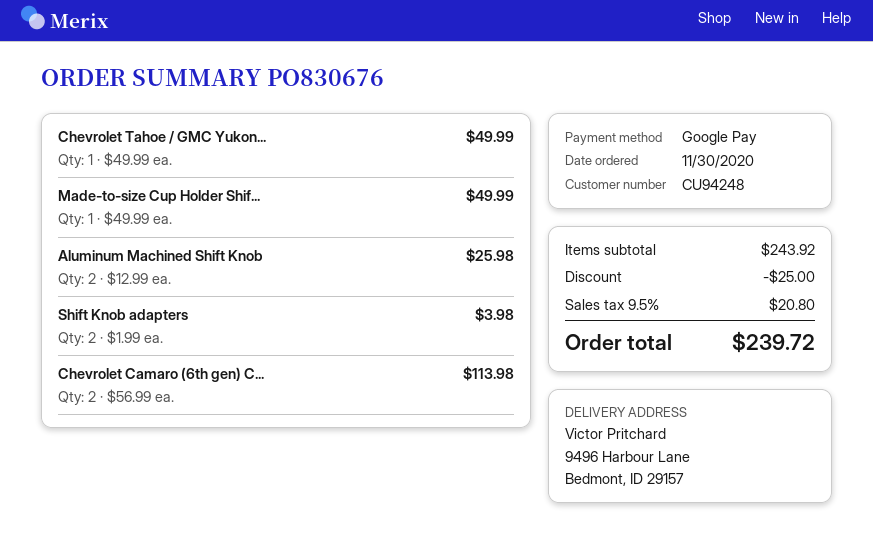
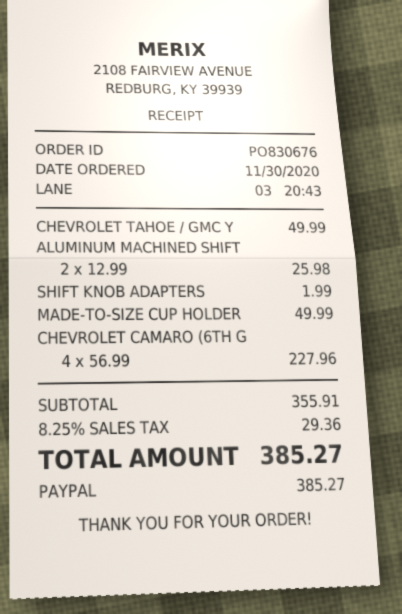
payment method: Google Pay -> PayPal
Shift Knob adapters: 2 x 1.99 = 3.98 -> 1 x 1.99 = 1.99
Chevrolet Camaro (6th gen) C...: 2 x 56.99 = 113.98 -> 4 x 56.99 = 227.96
subtotal: 243.92 -> 355.91
discount: 25.00 -> none
tax: 9.5% = 20.80 -> 8.25% = 29.36
total: 239.72 -> 385.27

